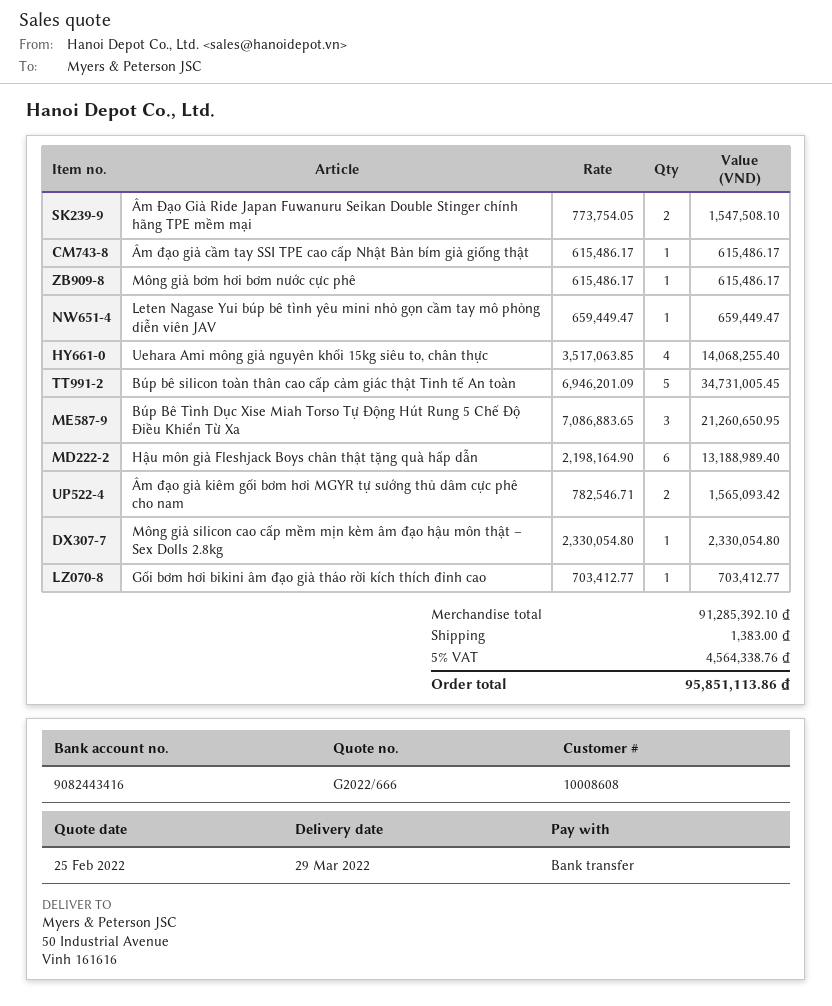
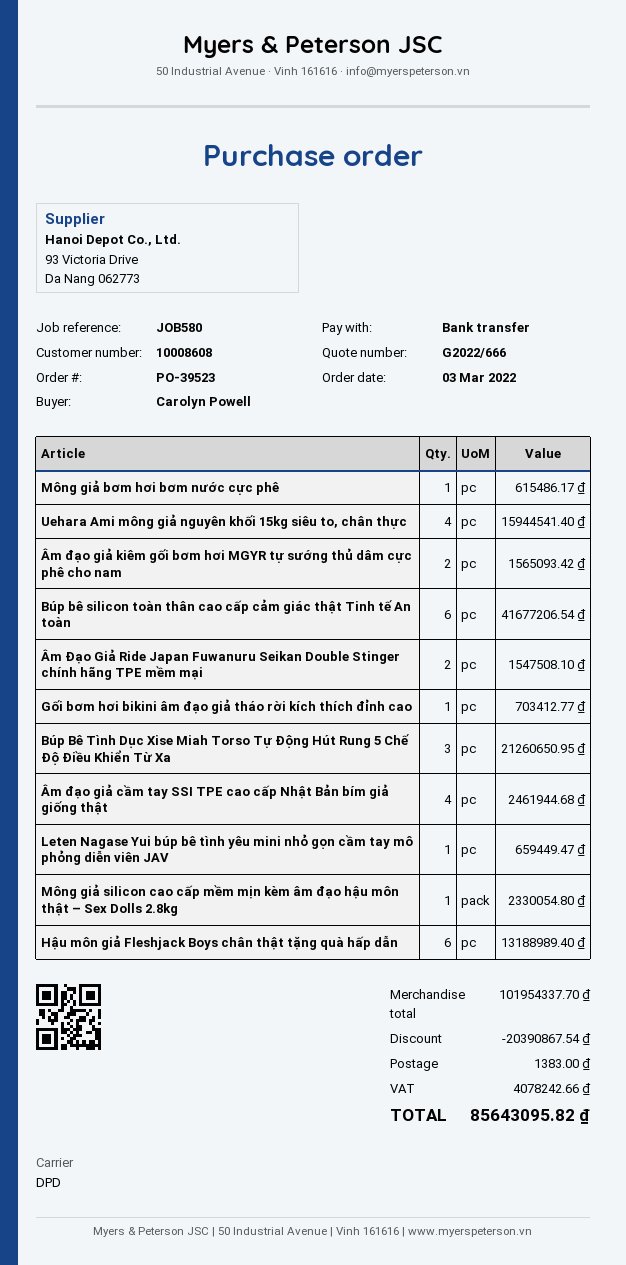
Âm đạo giả cầm tay SSI TPE cao cấp Nhật Bản bím giả giống thật: 1 for 615486.17 -> 4 for 2461944.68
Uehara Ami mông giả nguyên khối 15kg siêu to, chân thực: 4 for 14068255.40 -> 4 for 15944541.40
Búp bê silicon toàn thân cao cấp cảm giác thật Tinh tế An toàn: 5 for 34731005.45 -> 6 for 41677206.54
subtotal: 91285392.10 -> 101954337.70
discount: none -> 20390867.54
tax: 4564338.76 -> 4078242.66
total: 95851113.86 -> 85643095.82

